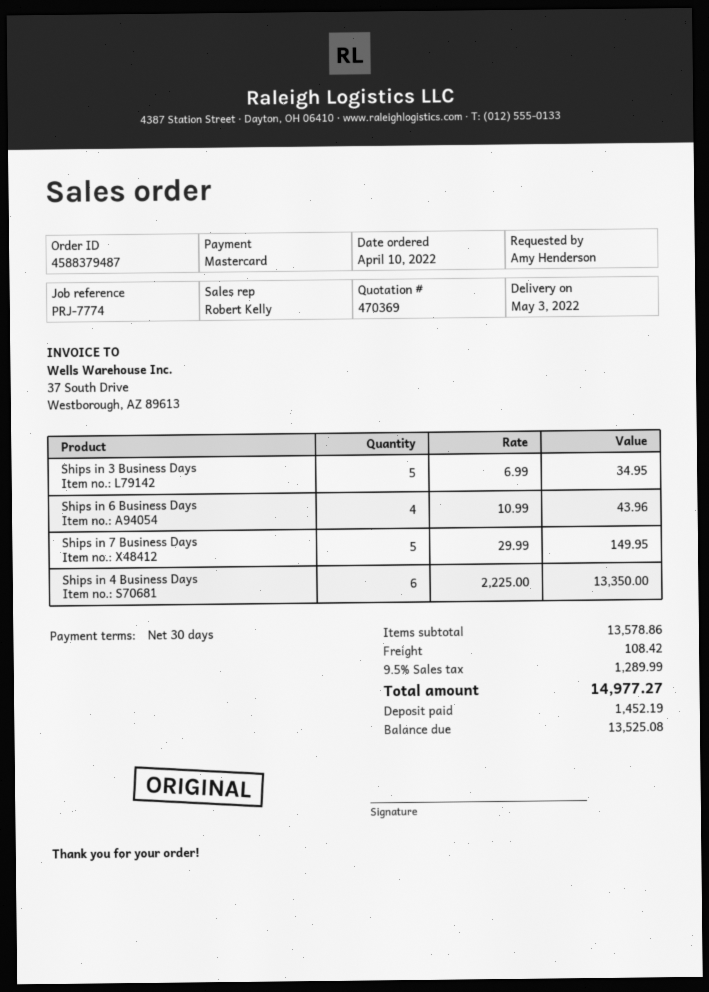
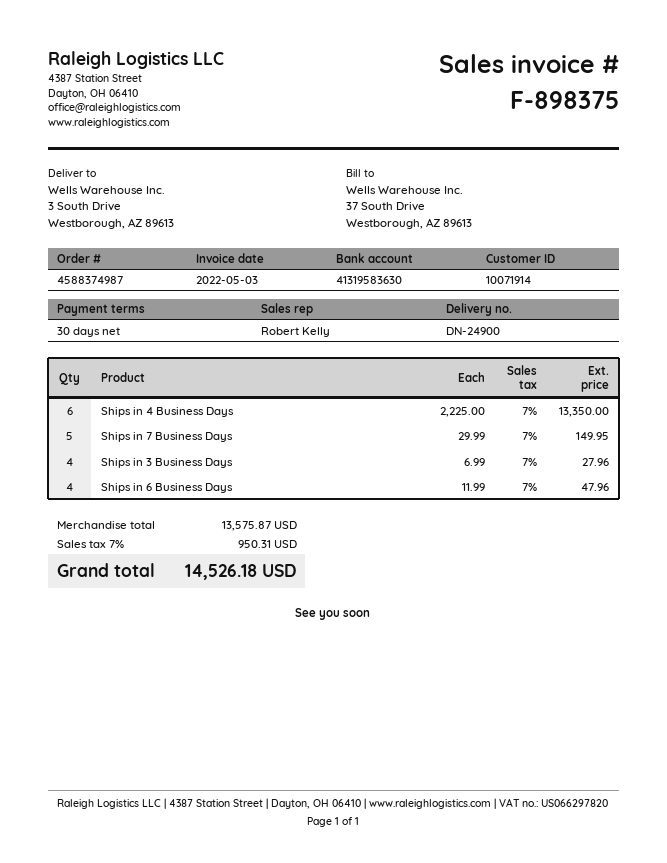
order number: 4588379487 -> 4588374987
Ships in 3 Business Days: 5 x 6.99 = 34.95 -> 4 x 6.99 = 27.96
Ships in 6 Business Days: 4 x 10.99 = 43.96 -> 4 x 11.99 = 47.96
subtotal: 13578.86 -> 13575.87
shipping: 108.42 -> none
tax: 9.5% = 1289.99 -> 7% = 950.31
total: 14977.27 -> 14526.18

